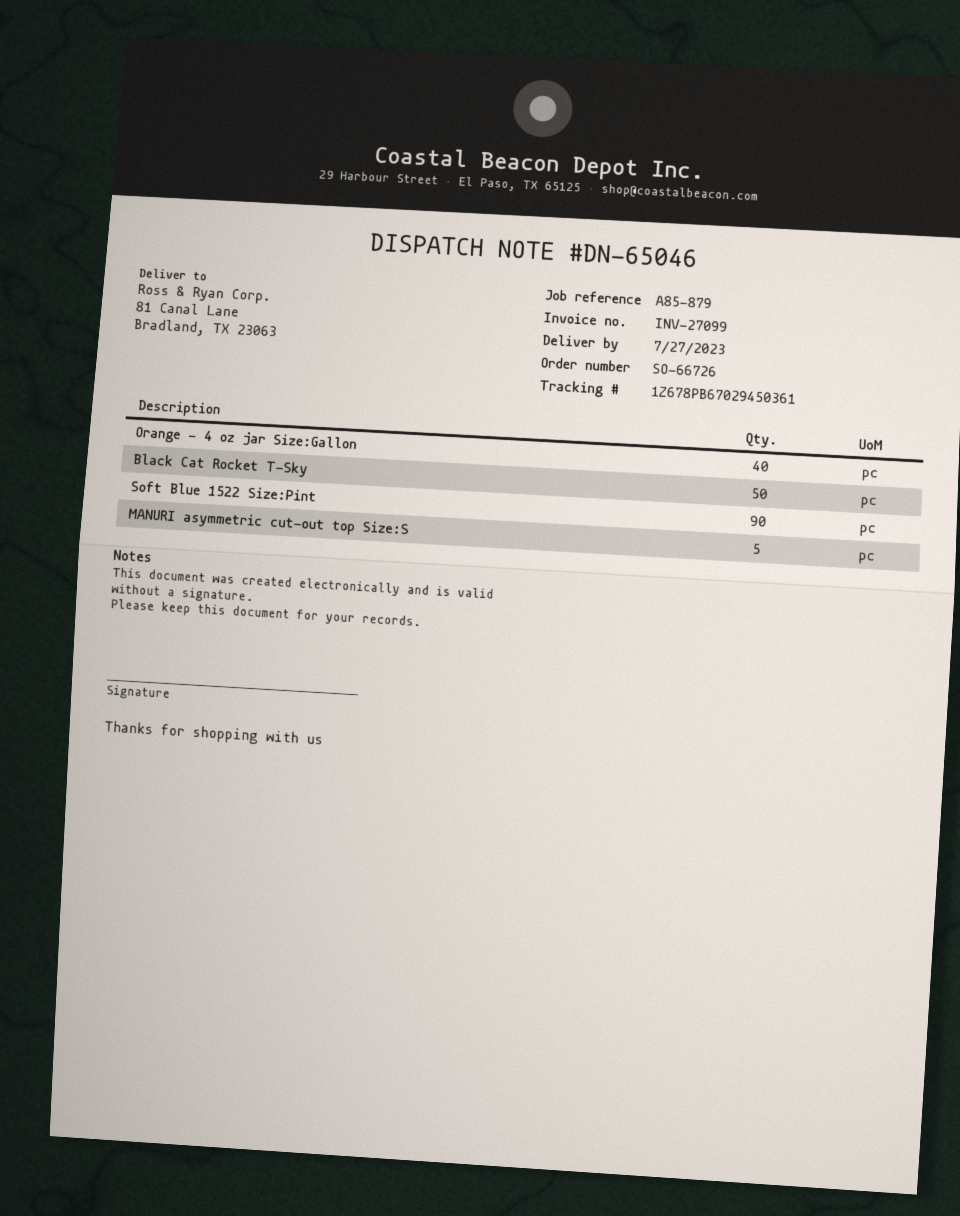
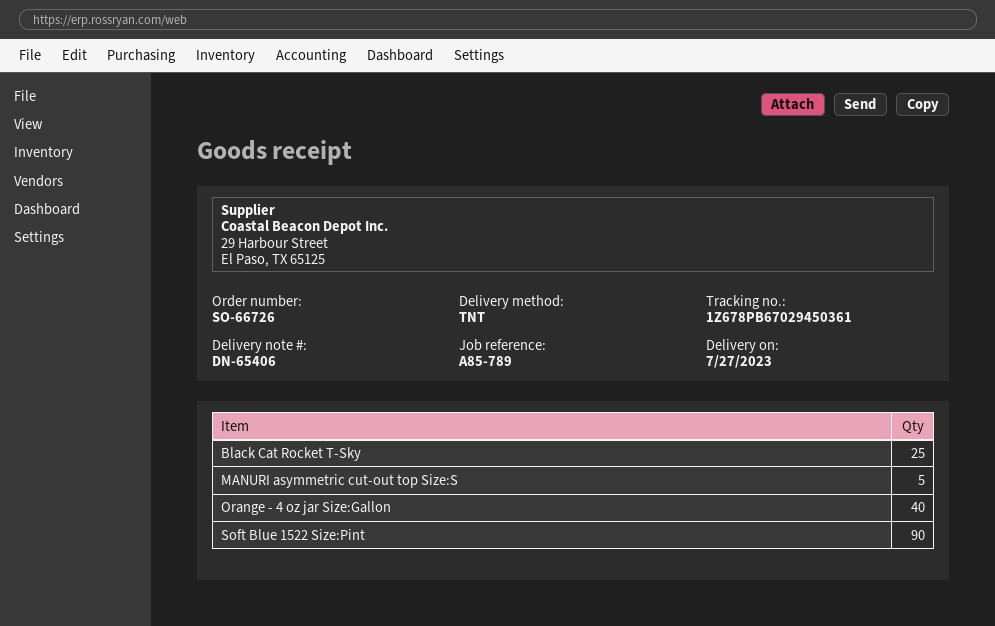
delivery note number: DN-65046 -> DN-65406
reference: A85-879 -> A85-789
Black Cat Rocket T-Sky: 50 -> 25

